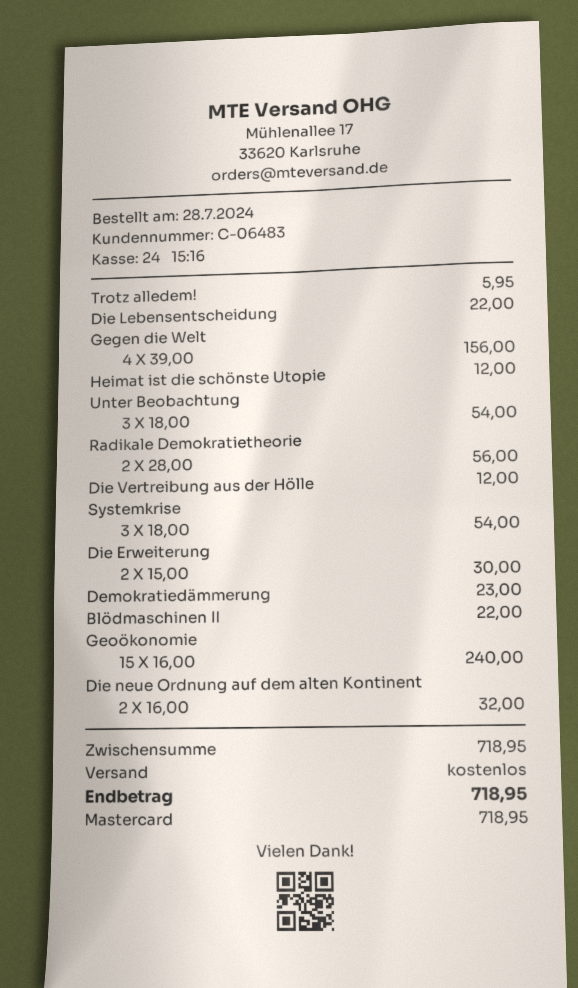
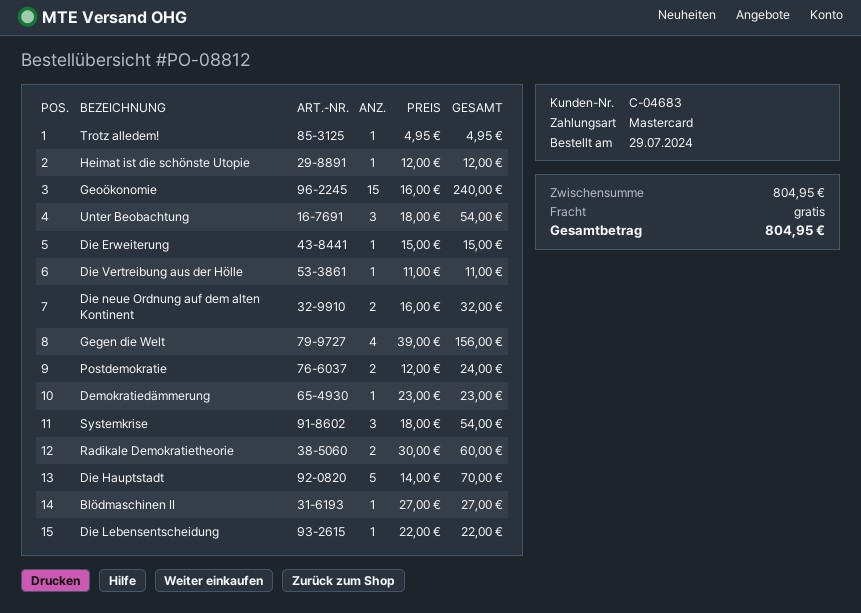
order date: 2024-07-28 -> 2024-07-29
customer number: C-06483 -> C-04683
Trotz alledem!: 1 x 5.95 = 5.95 -> 1 x 4.95 = 4.95
Radikale Demokratietheorie: 2 x 28.00 = 56.00 -> 2 x 30.00 = 60.00
Die Vertreibung aus der Hölle: 1 x 12.00 = 12.00 -> 1 x 11.00 = 11.00
Die Erweiterung: 2 x 15.00 = 30.00 -> 1 x 15.00 = 15.00
Blödmaschinen II: 1 x 22.00 = 22.00 -> 1 x 27.00 = 27.00
Postdemokratie: none -> 2 x 12.00 = 24.00
Die Hauptstadt: none -> 5 x 14.00 = 70.00
subtotal: 718.95 -> 804.95
total: 718.95 -> 804.95

